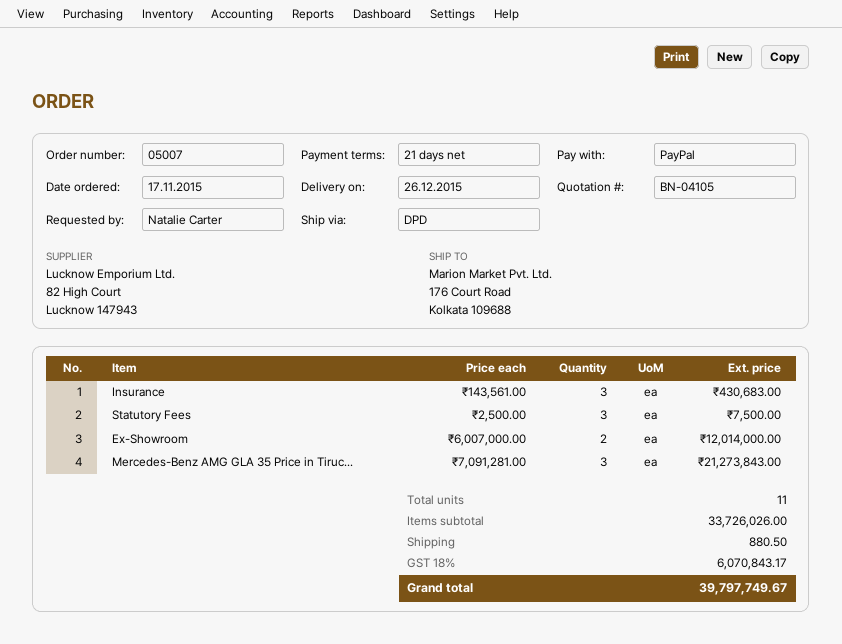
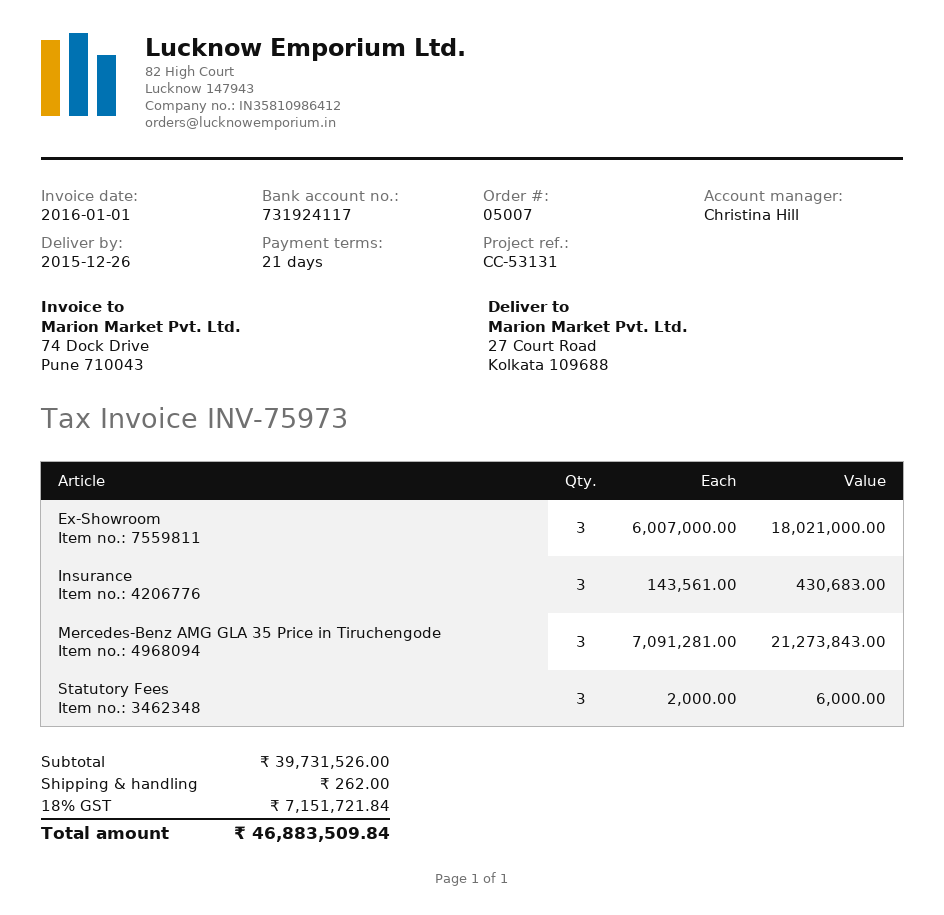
ship to: 176 Court Road, Kolkata 109688 -> 27 Court Road, Kolkata 109688
Statutory Fees: 3 x 2500.00 = 7500.00 -> 3 x 2000.00 = 6000.00
Ex-Showroom: 2 x 6007000.00 = 12014000.00 -> 3 x 6007000.00 = 18021000.00
subtotal: 33726026.00 -> 39731526.00
shipping: 880.50 -> 262.00
tax: 18% = 6070843.17 -> 18% = 7151721.84
total: 39797749.67 -> 46883509.84

